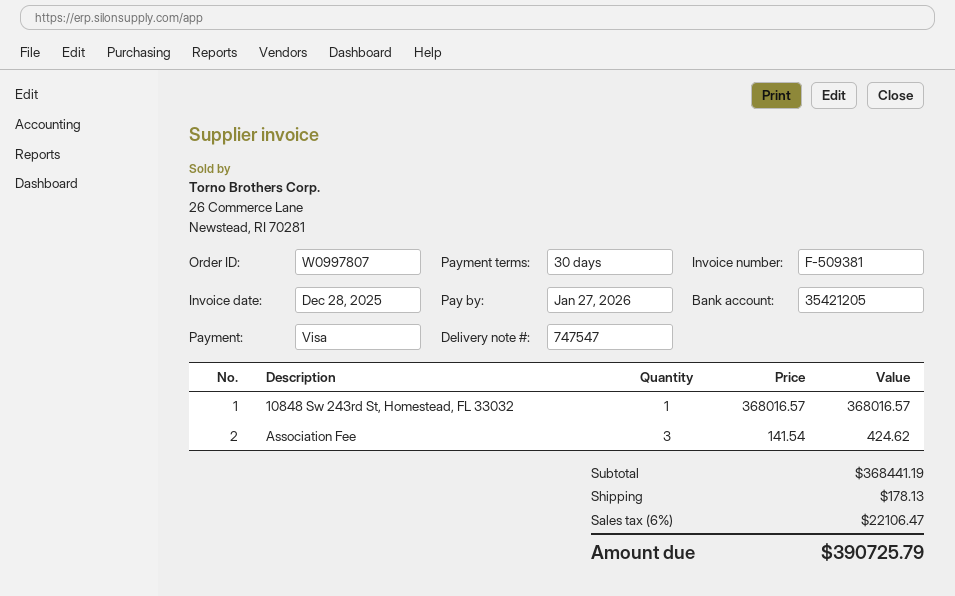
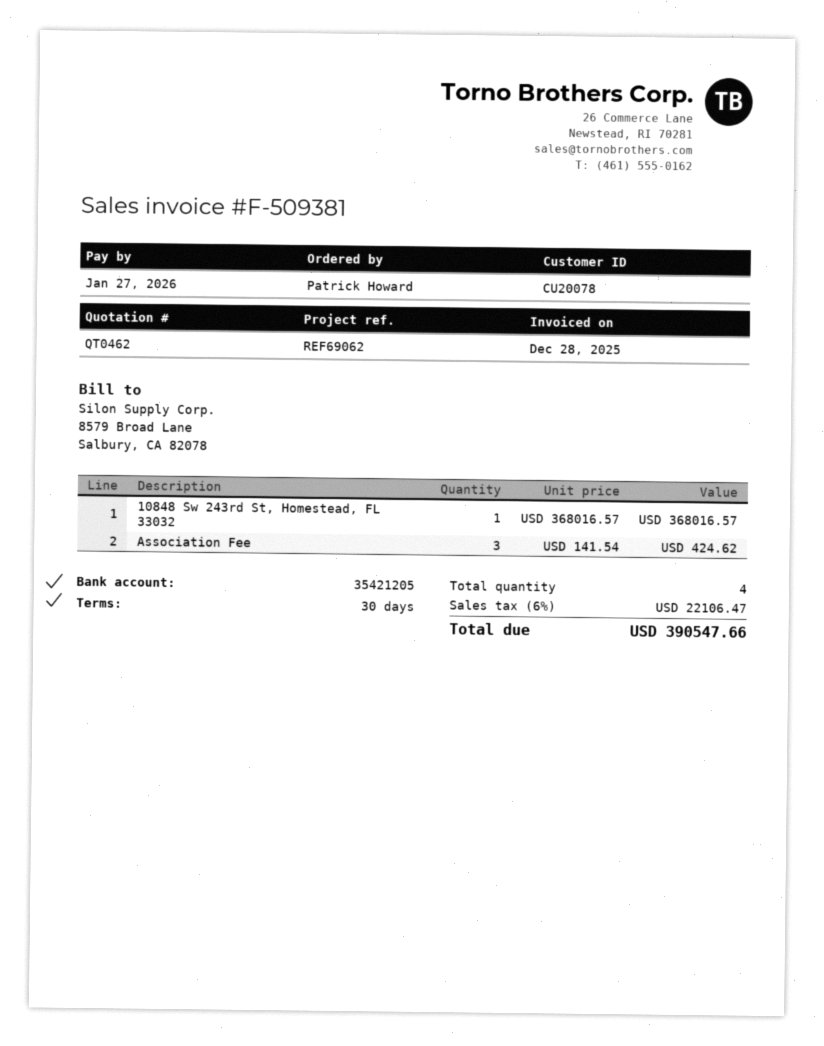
shipping: 178.13 -> none
total: 390725.79 -> 390547.66

